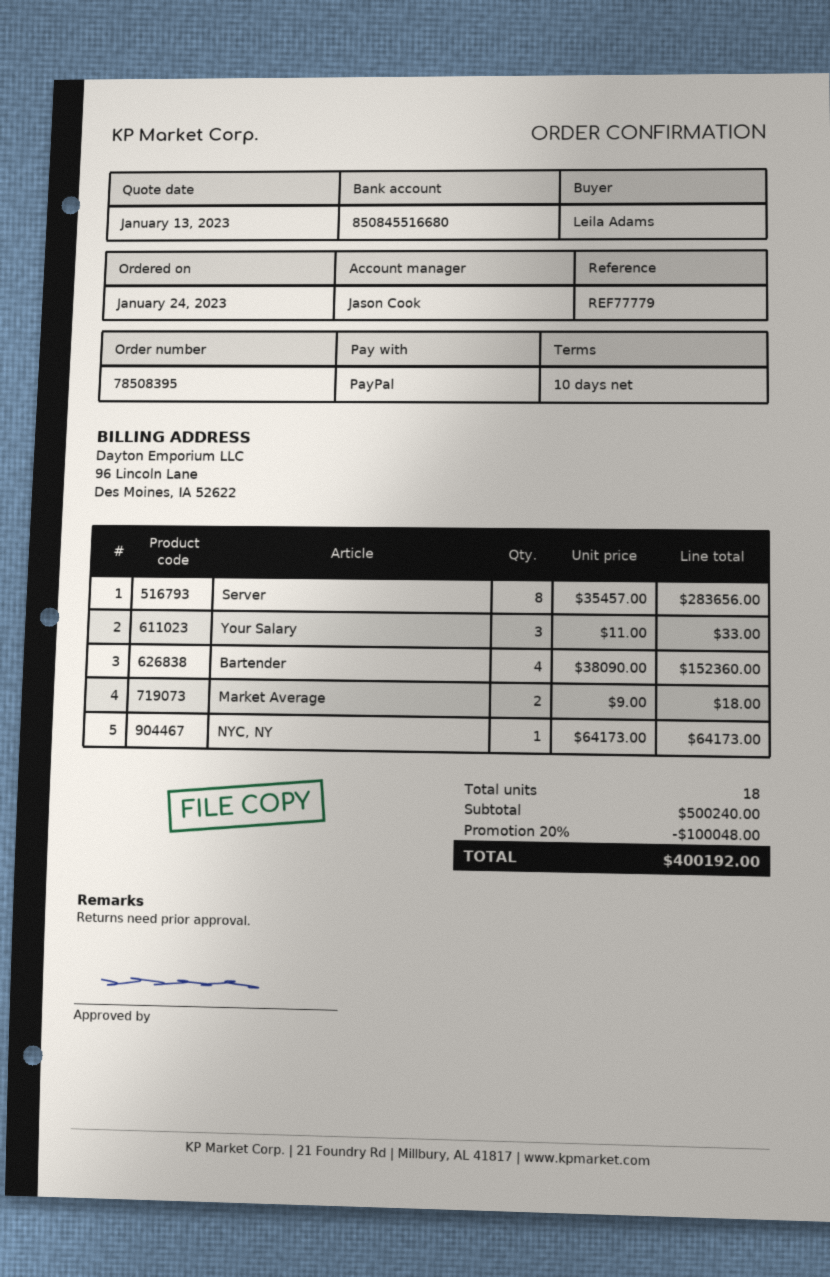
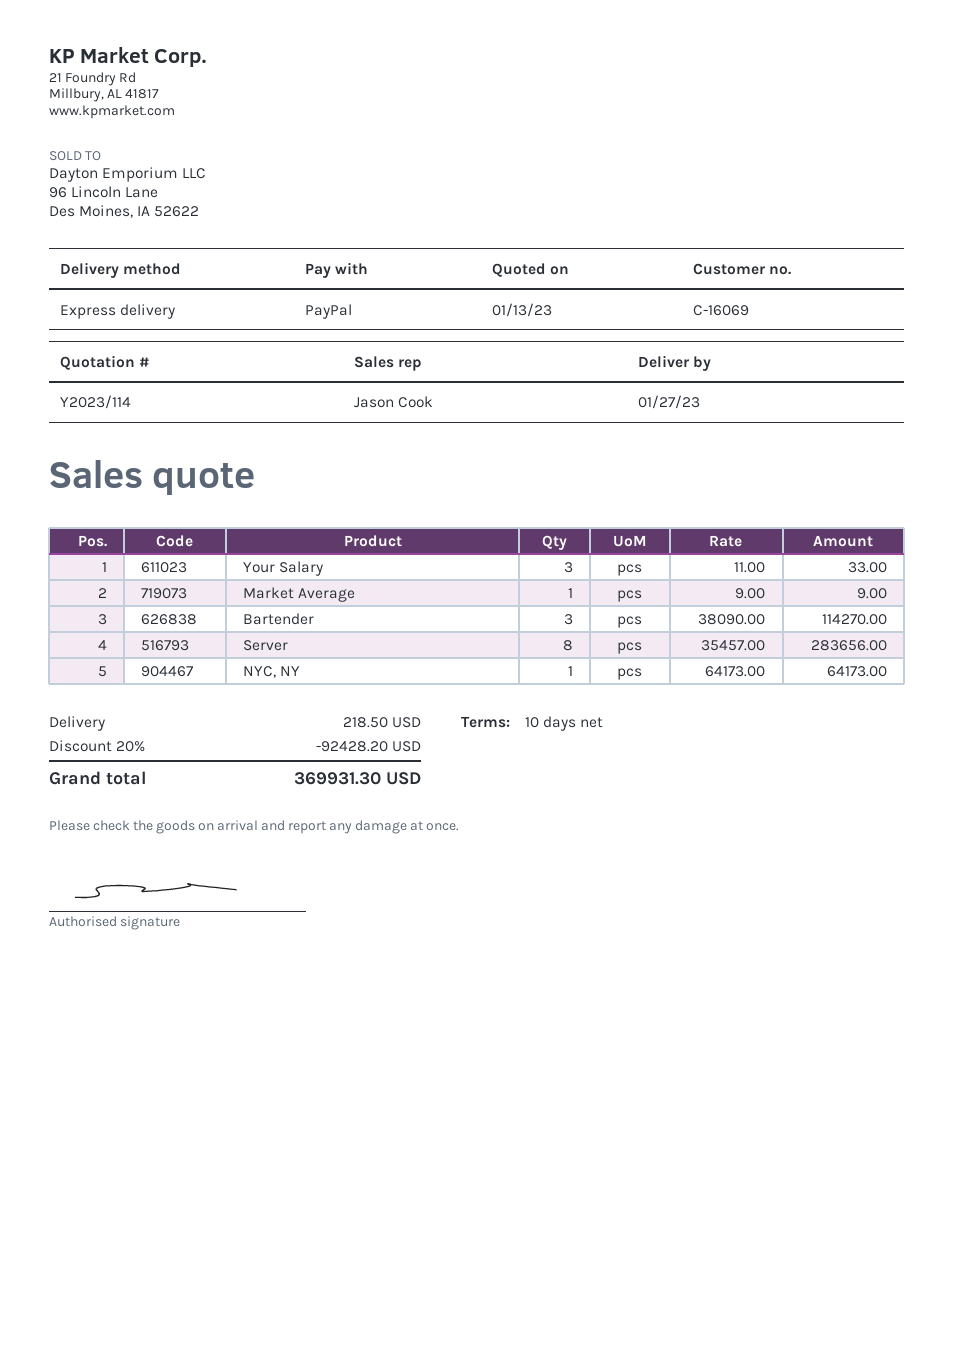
Bartender: 4 x 38090.00 = 152360.00 -> 3 x 38090.00 = 114270.00
Market Average: 2 x 9.00 = 18.00 -> 1 x 9.00 = 9.00
discount: 20% = 100048.00 -> 20% = 92428.20
shipping: none -> 218.50
total: 400192.00 -> 369931.30

